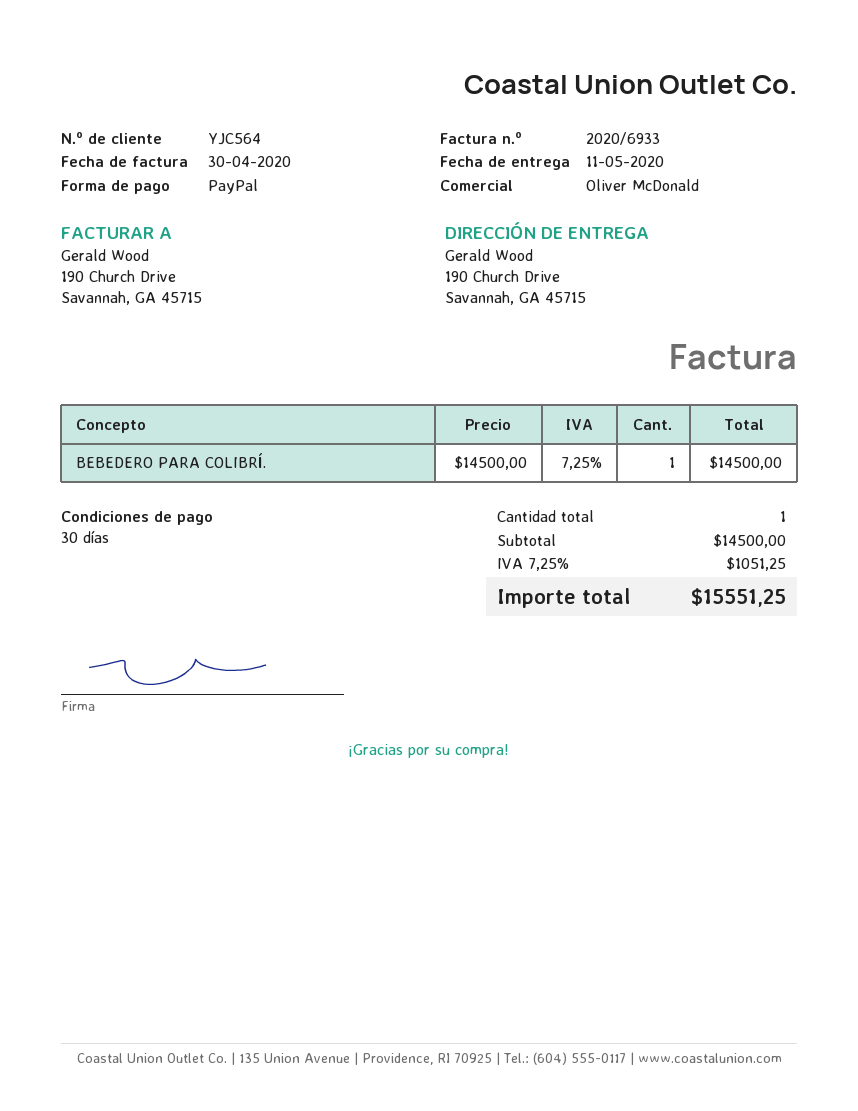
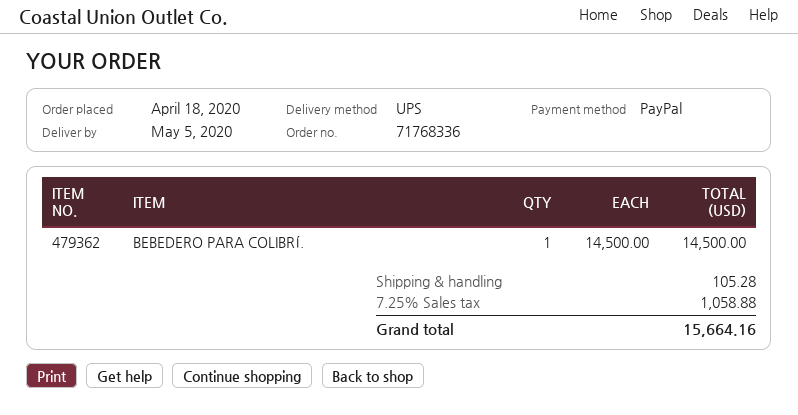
delivery date: 2020-05-11 -> 2020-05-05
shipping: none -> 105.28
tax: 7.25% = 1051.25 -> 7.25% = 1058.88
total: 15551.25 -> 15664.16

